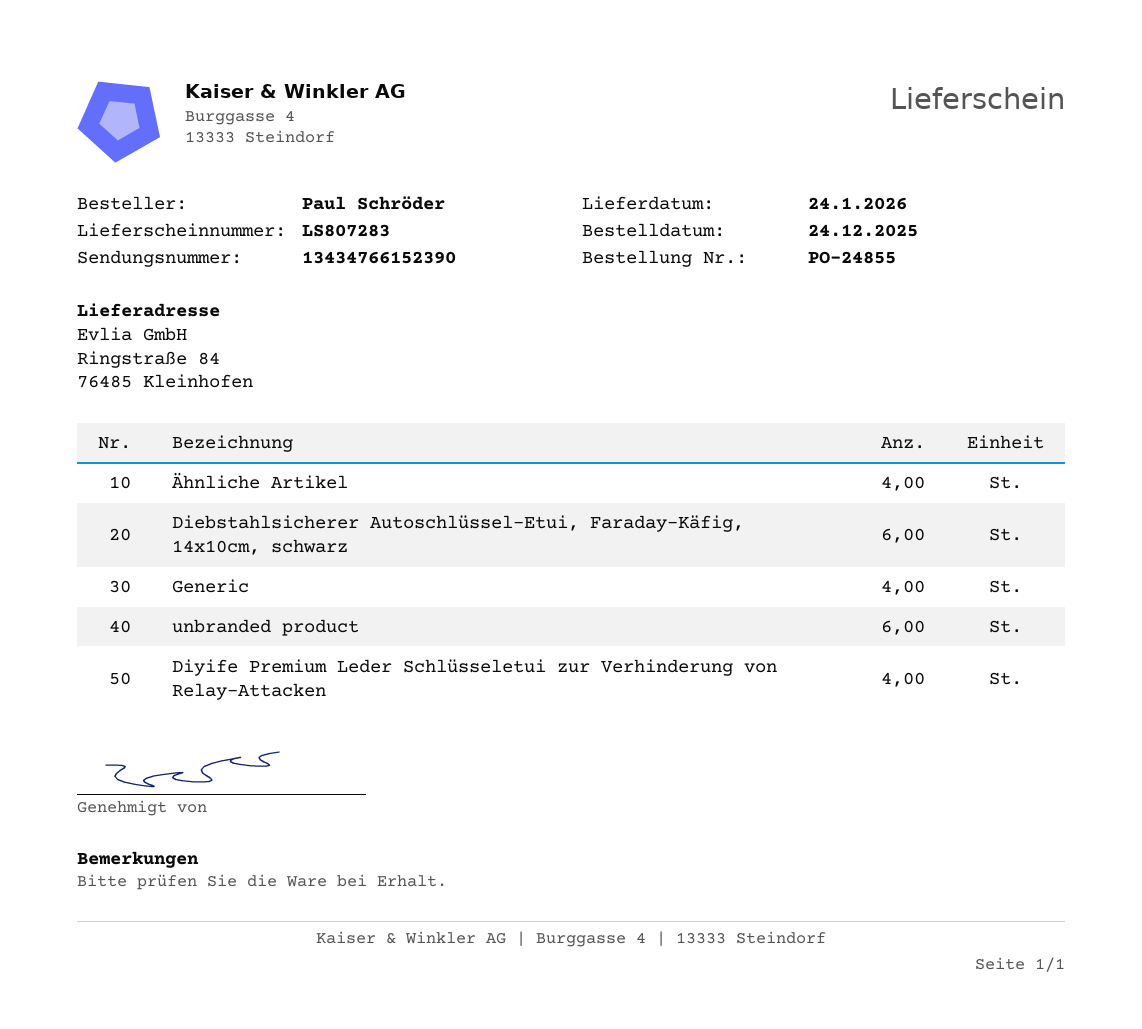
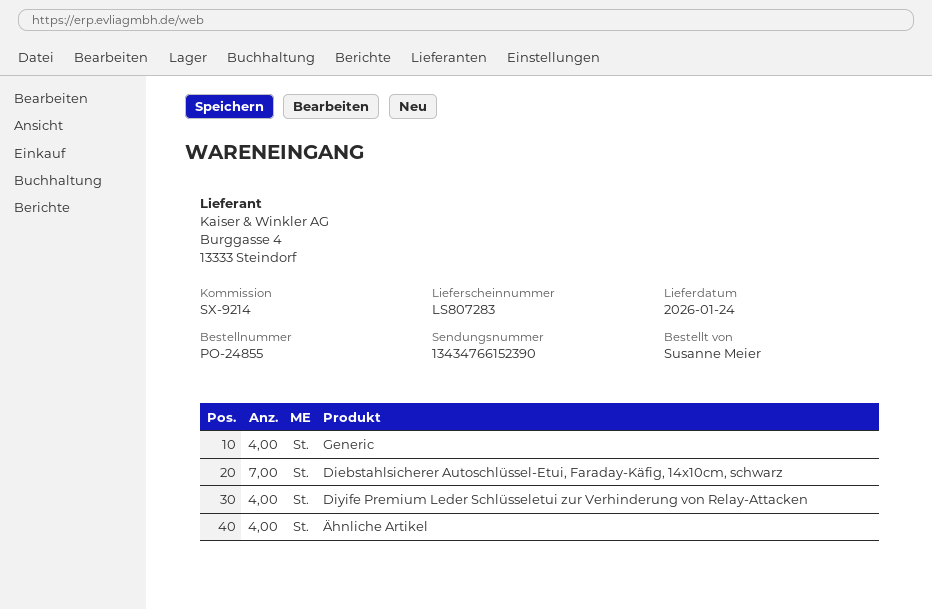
ordered by: Paul Schröder -> Susanne Meier
Diebstahlsicherer Autoschlüssel-Etui, Faraday-Käfig, 14x10cm, schwarz: 6 -> 7
unbranded product: 6 -> none

